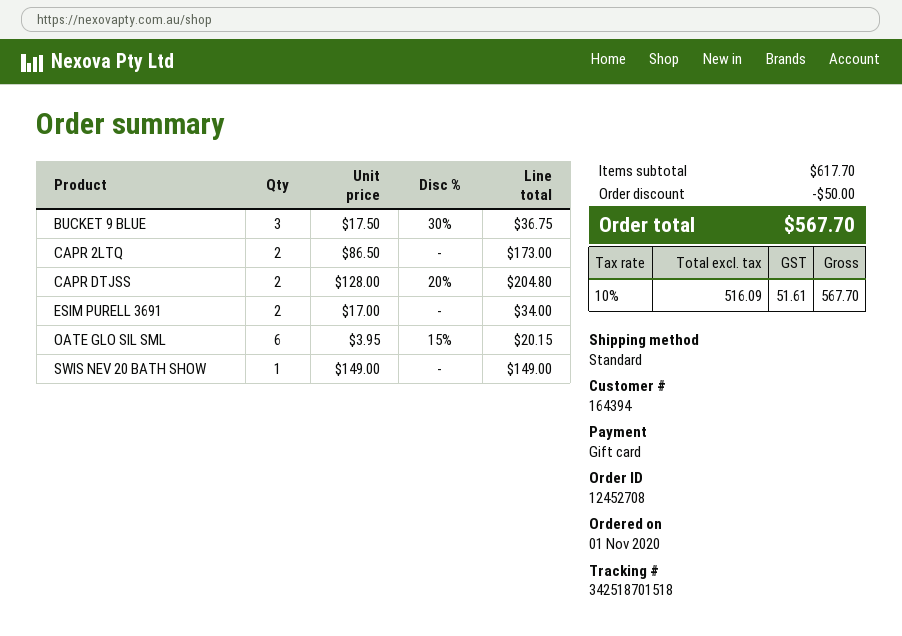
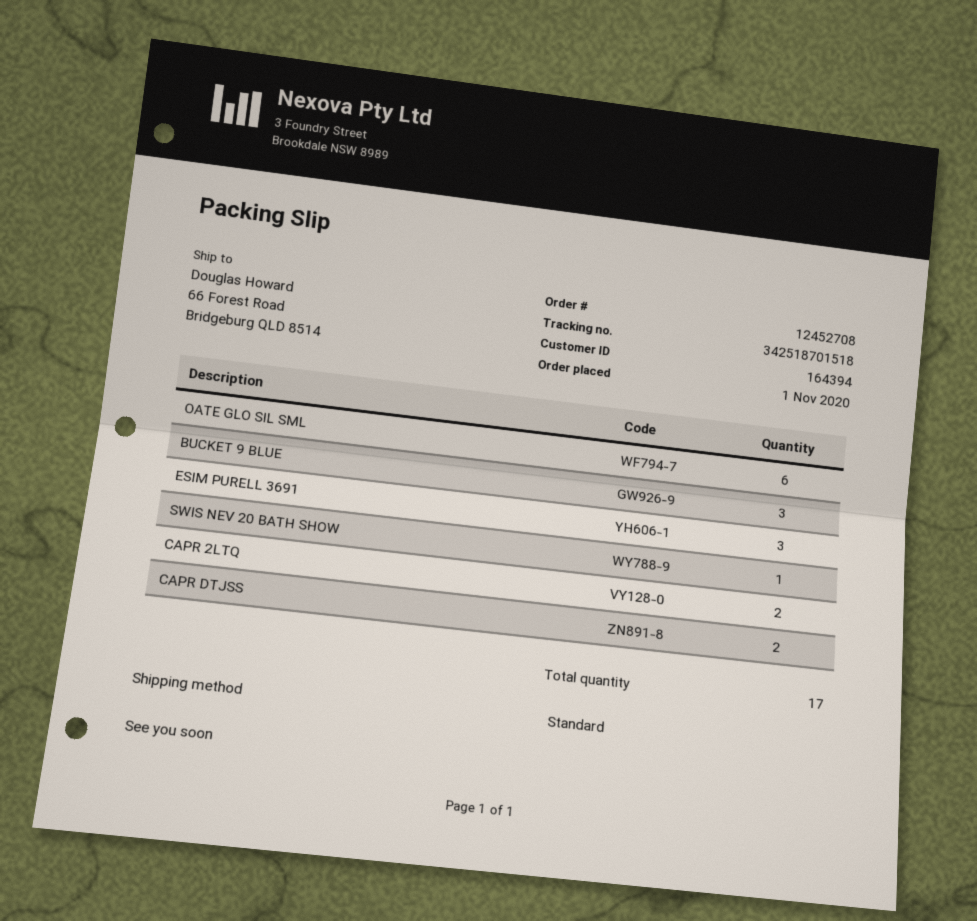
ESIM PURELL 3691: 2 -> 3

